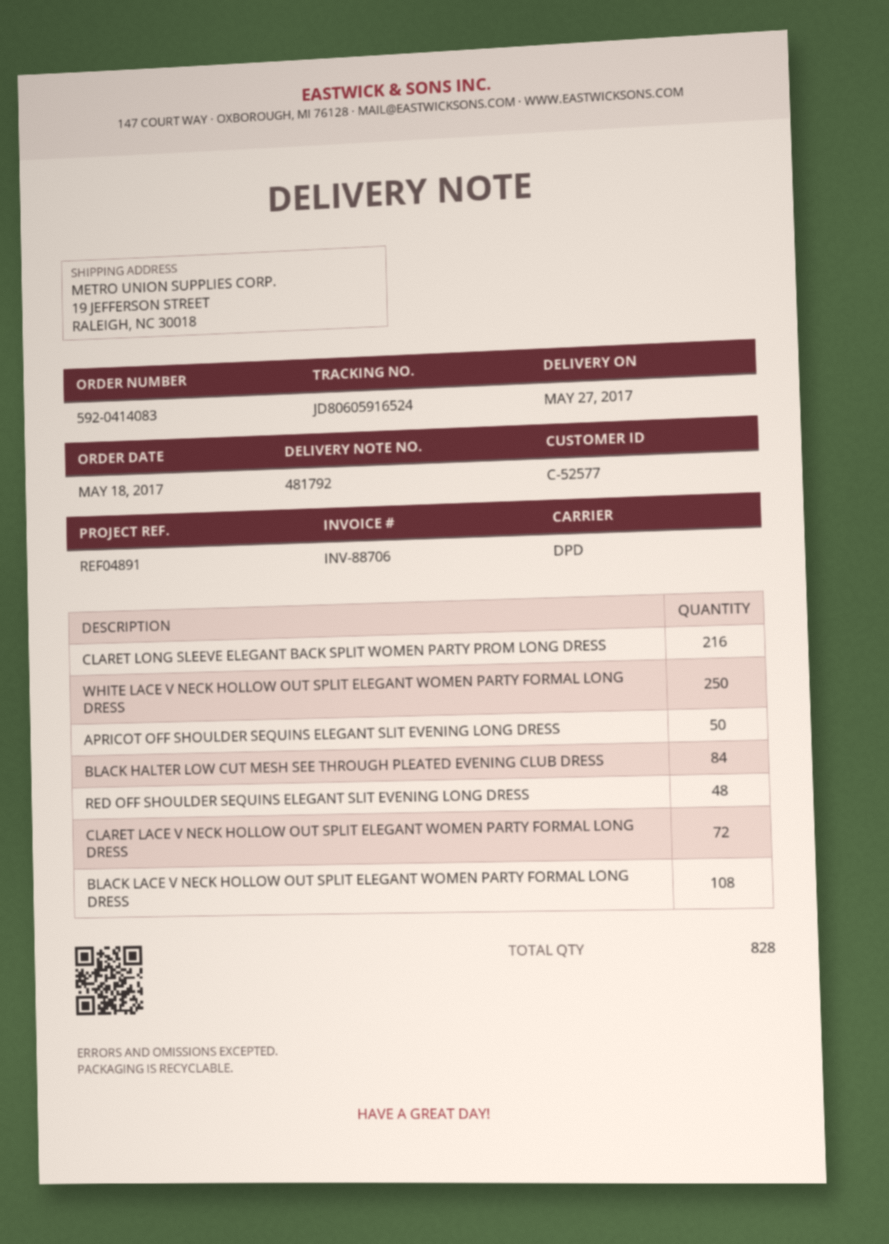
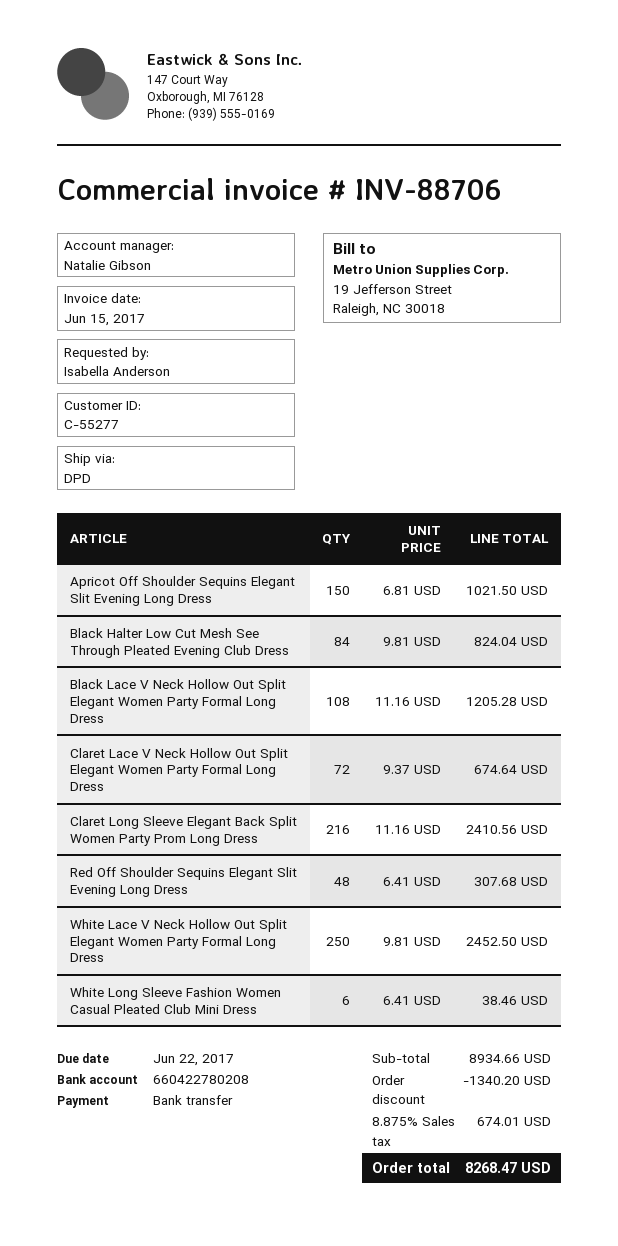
customer number: C-52577 -> C-55277
APRICOT OFF SHOULDER SEQUINS ELEGANT SLIT EVENING LONG DRESS: 50 -> 150
White Long Sleeve Fashion Women Casual Pleated Club Mini Dress: none -> 6

